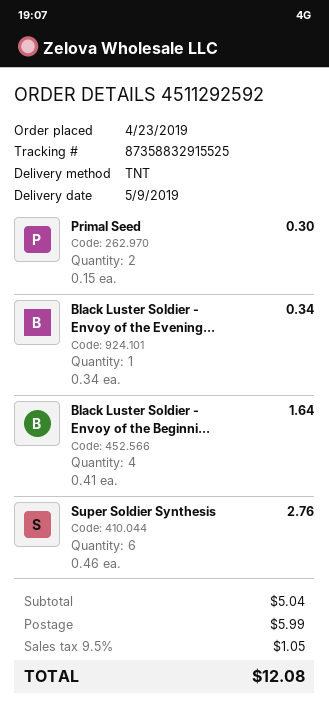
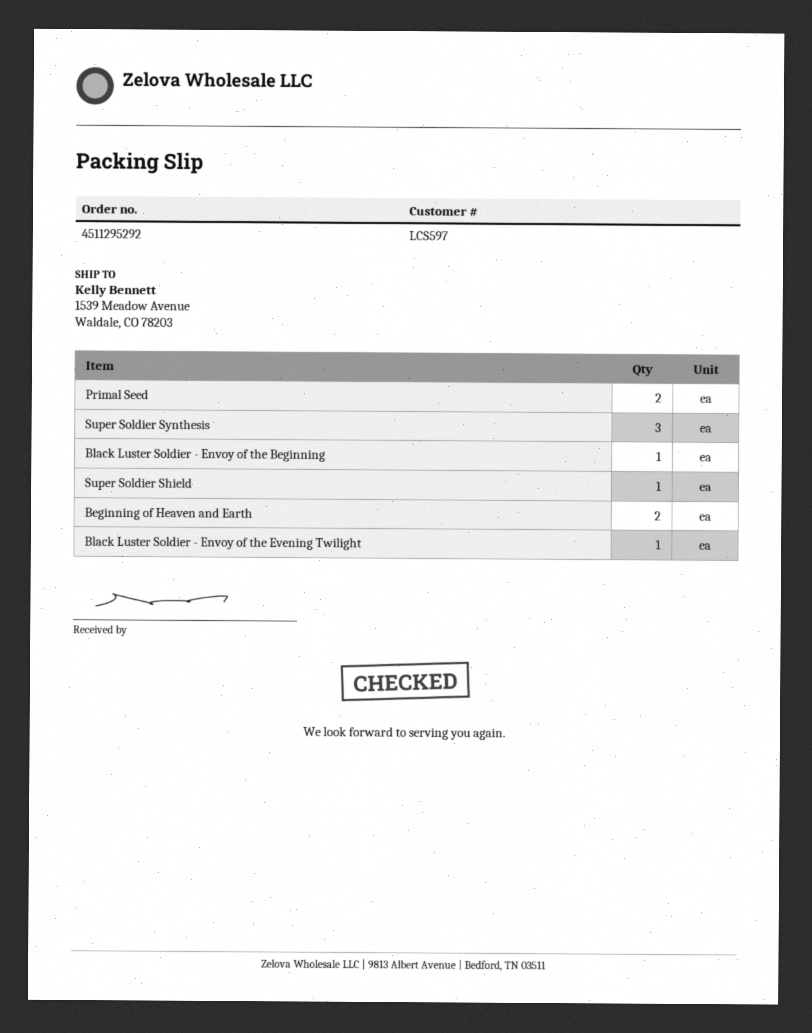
order number: 4511292592 -> 4511295292
Black Luster Soldier - Envoy of the Beginni...: 4 -> 1
Super Soldier Synthesis: 6 -> 3
Super Soldier Shield: none -> 1
Beginning of Heaven and Earth: none -> 2

